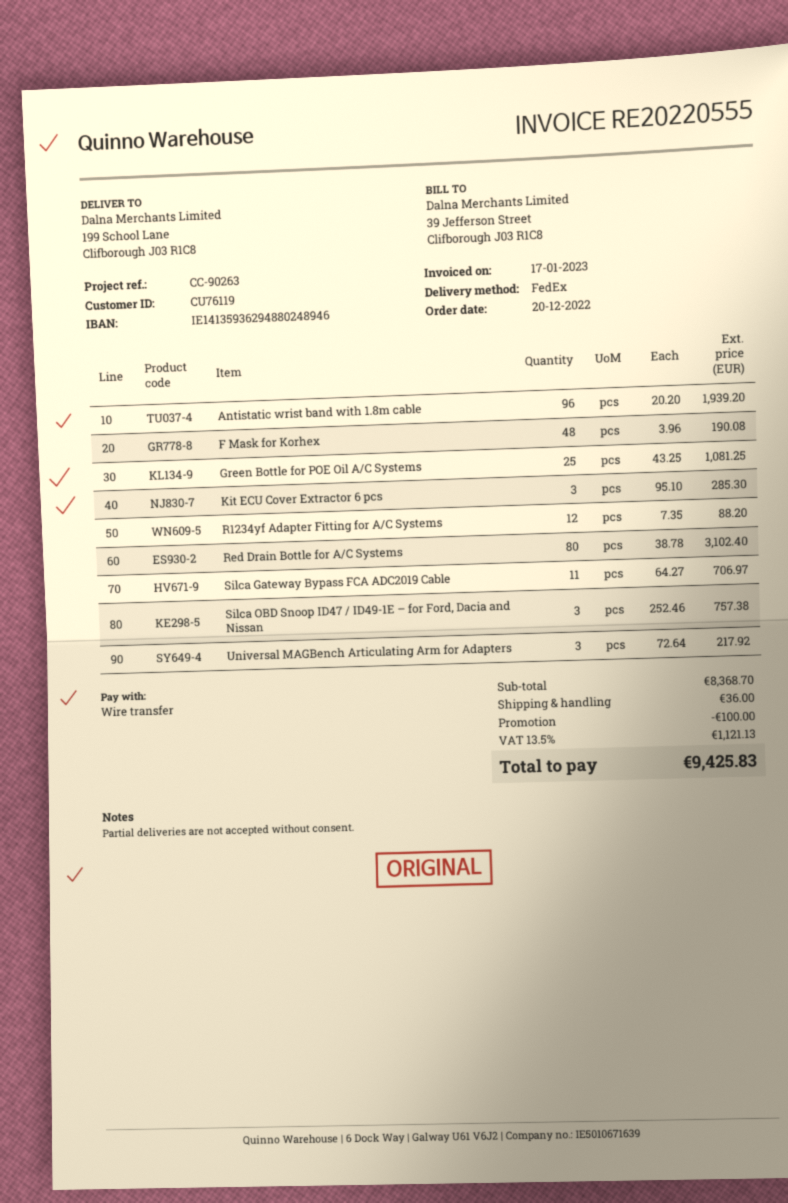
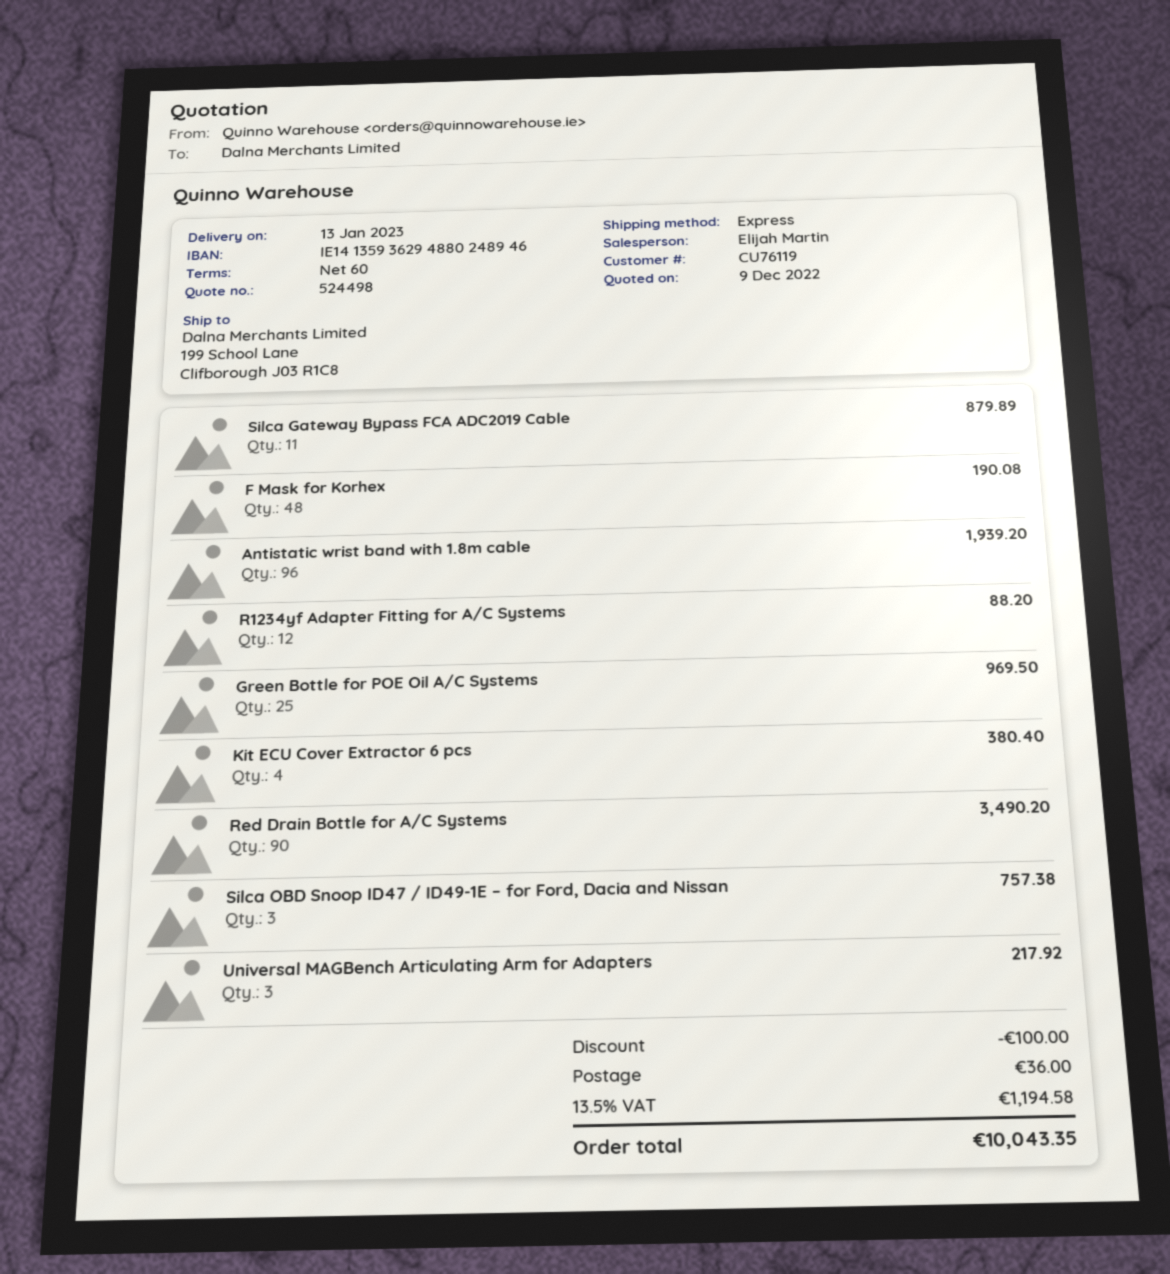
shipping method: FedEx -> express
Green Bottle for POE Oil A/C Systems: 25 for 1081.25 -> 25 for 969.50
Kit ECU Cover Extractor 6 pcs: 3 for 285.30 -> 4 for 380.40
Red Drain Bottle for A/C Systems: 80 for 3102.40 -> 90 for 3490.20
Silca Gateway Bypass FCA ADC2019 Cable: 11 for 706.97 -> 11 for 879.89
tax: 13.5% = 1121.13 -> 13.5% = 1194.58
total: 9425.83 -> 10043.35

